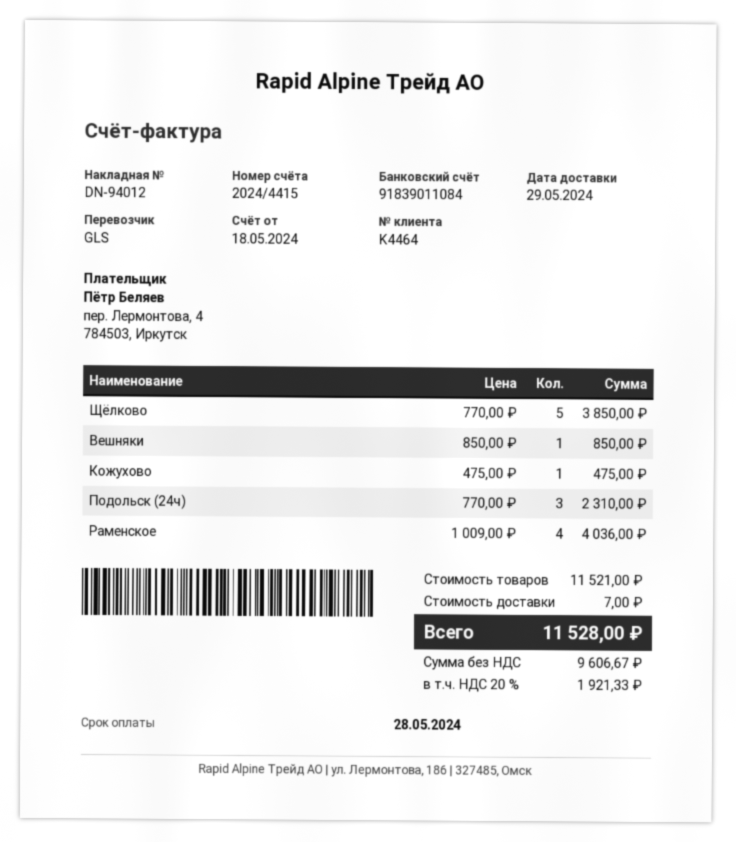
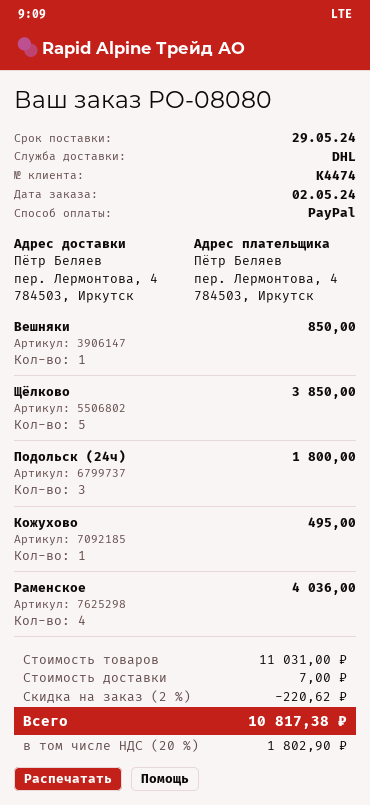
customer number: K4464 -> K4474
shipping method: GLS -> DHL
Кожухово: 1 for 475.00 -> 1 for 495.00
Подольск (24ч): 3 for 2310.00 -> 3 for 1800.00
subtotal: 11521.00 -> 11031.00
discount: none -> 2% = 220.62
tax: 20% = 1921.33 -> 20% = 1802.90
total: 11528.00 -> 10817.38

